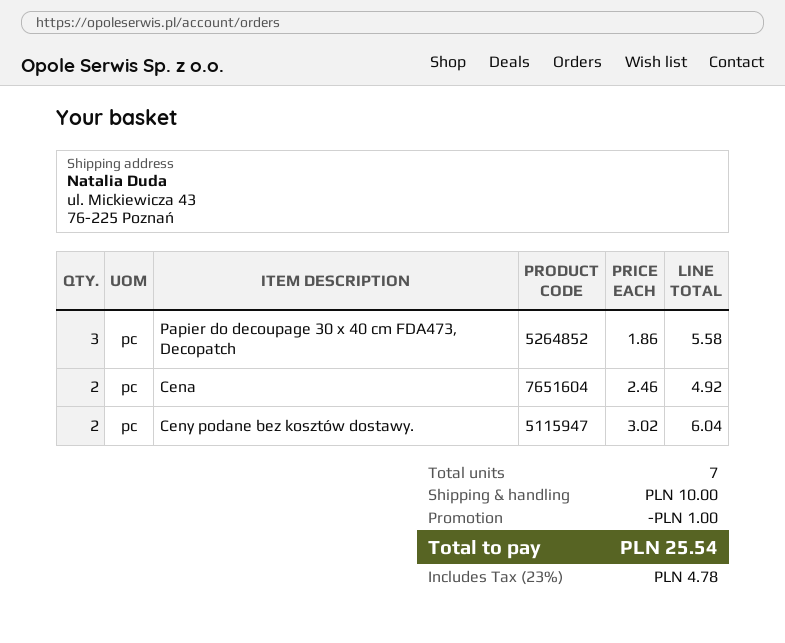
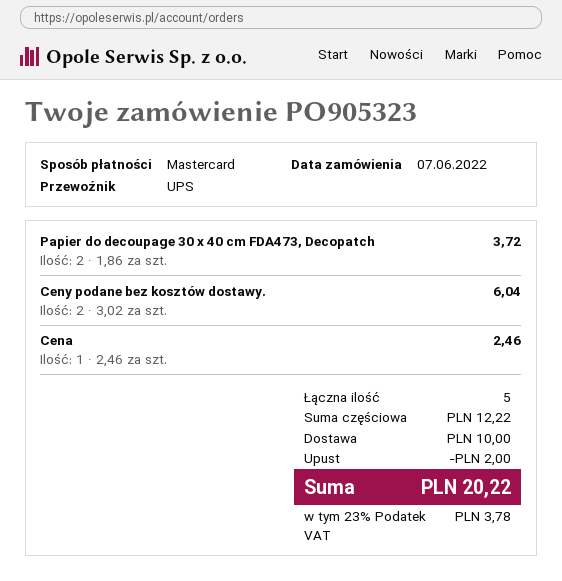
Papier do decoupage 30 x 40 cm FDA473, Decopatch: 3 x 1.86 = 5.58 -> 2 x 1.86 = 3.72
Cena: 2 x 2.46 = 4.92 -> 1 x 2.46 = 2.46
total quantity: 7 -> 5
discount: 1.00 -> 2.00
tax: 23% = 4.78 -> 23% = 3.78
total: 25.54 -> 20.22

